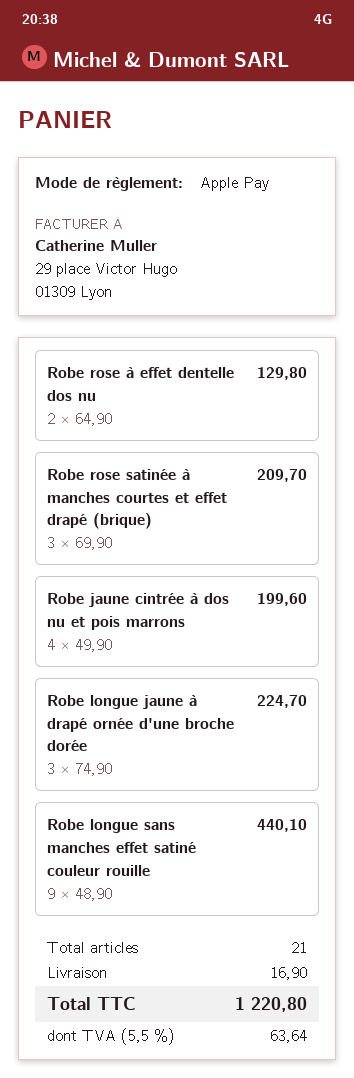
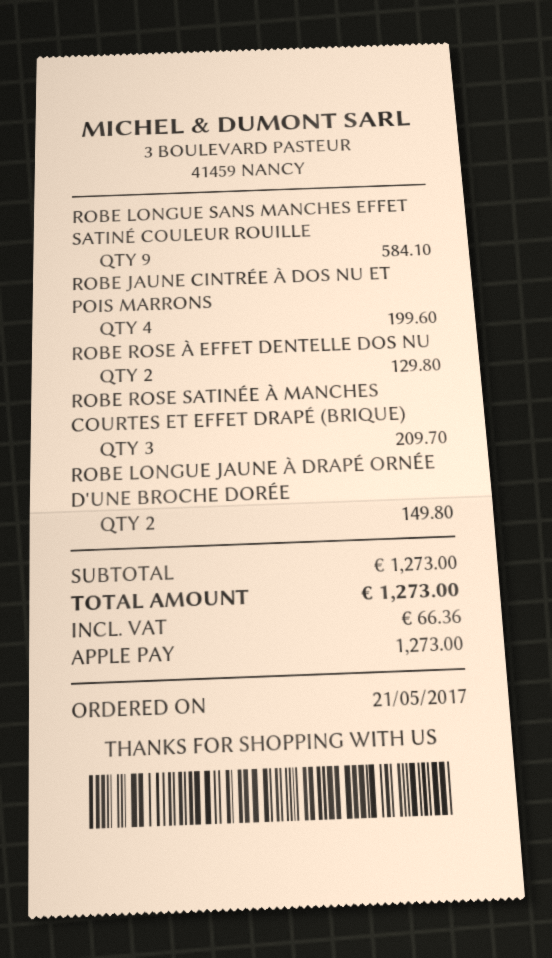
Robe longue jaune à drapé ornée d'une broche dorée: 3 for 224.70 -> 2 for 149.80
Robe longue sans manches effet satiné couleur rouille: 9 for 440.10 -> 9 for 584.10
shipping: 16.90 -> none
tax: 63.64 -> 66.36
total: 1220.80 -> 1273.00

